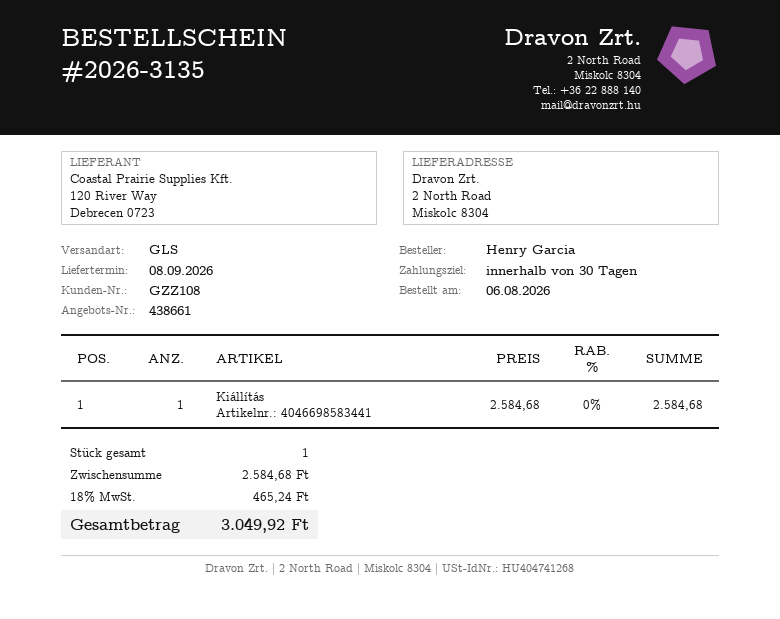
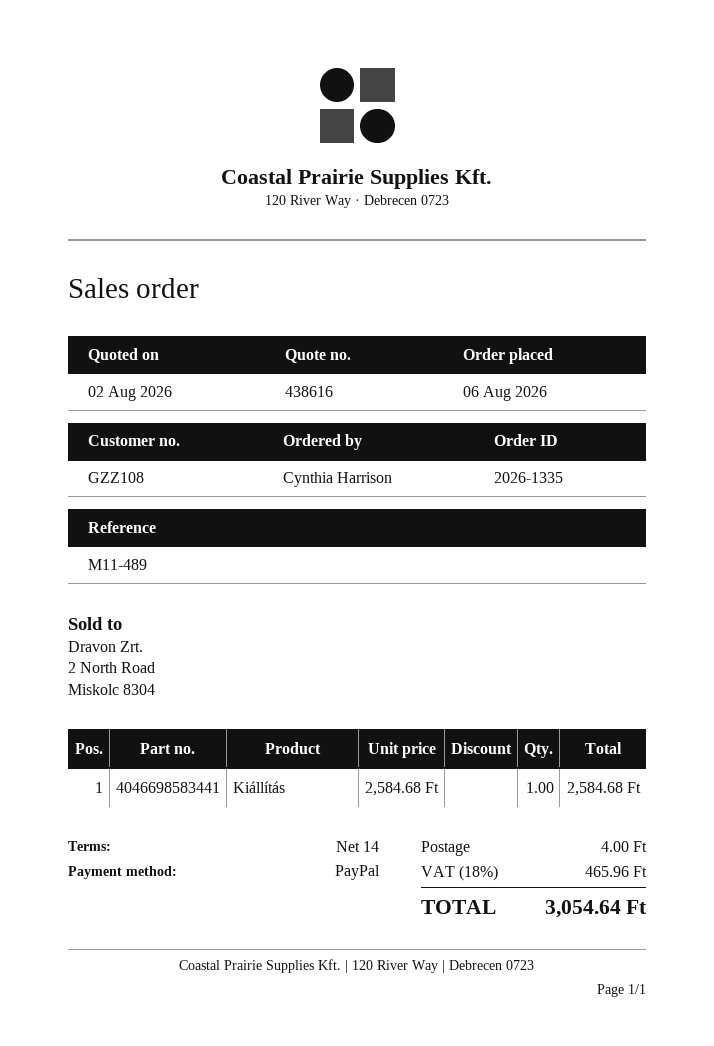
quote number: 438661 -> 438616
order number: 2026-3135 -> 2026-1335
payment terms: 30 days -> 14 days
ordered by: Henry Garcia -> Cynthia Harrison
shipping: none -> 4.00
tax: 18% = 465.24 -> 18% = 465.96
total: 3049.92 -> 3054.64

